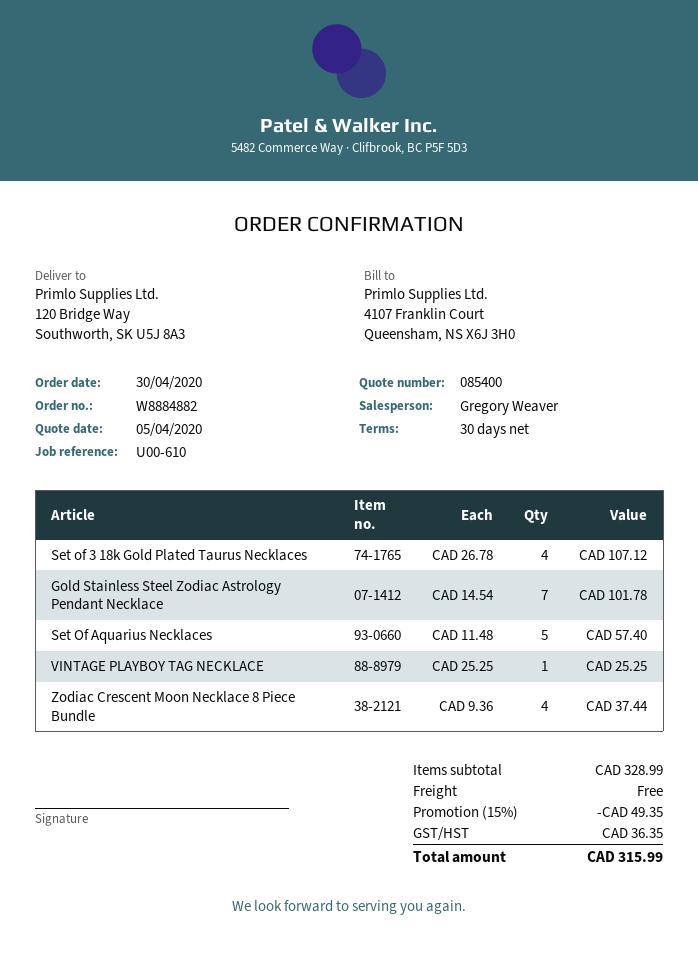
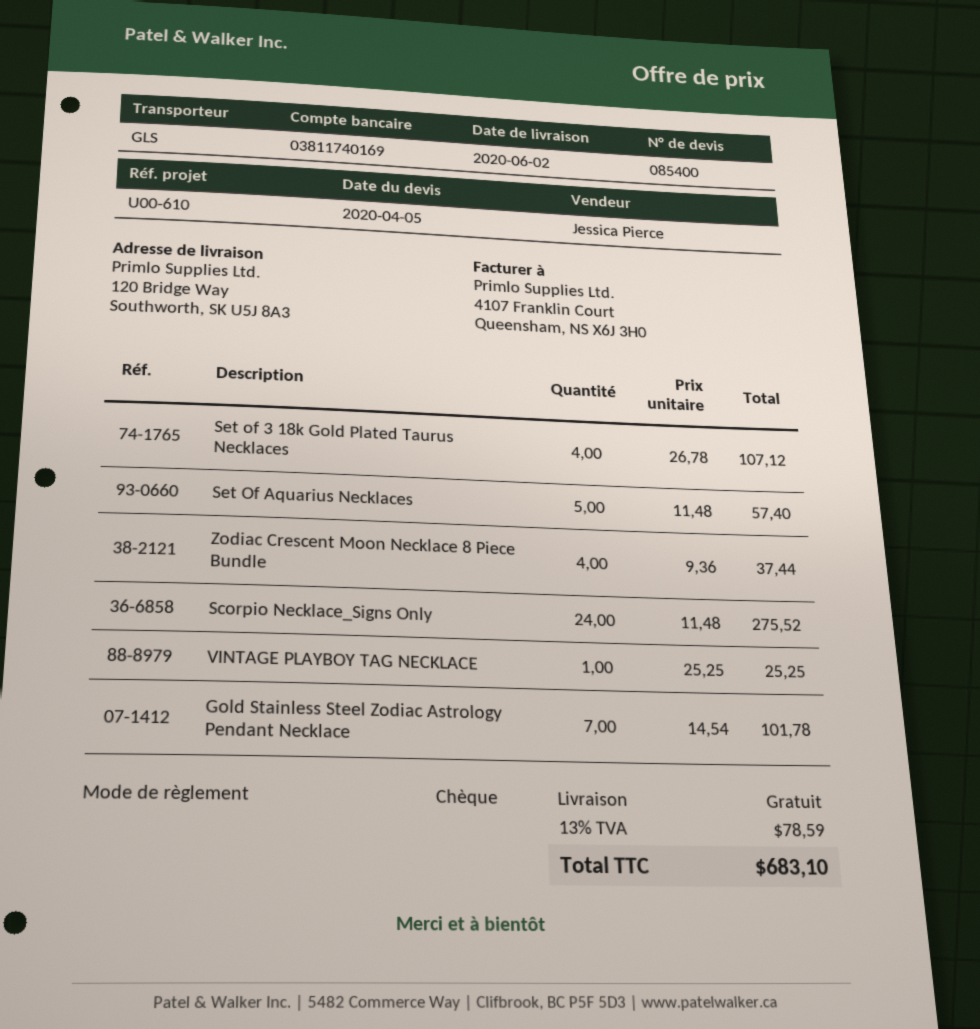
sales rep: Gregory Weaver -> Jessica Pierce
Scorpio Necklace_Signs Only: none -> 24 x 11.48 = 275.52
discount: 15% = 49.35 -> none
tax: 36.35 -> 78.59
total: 315.99 -> 683.10

